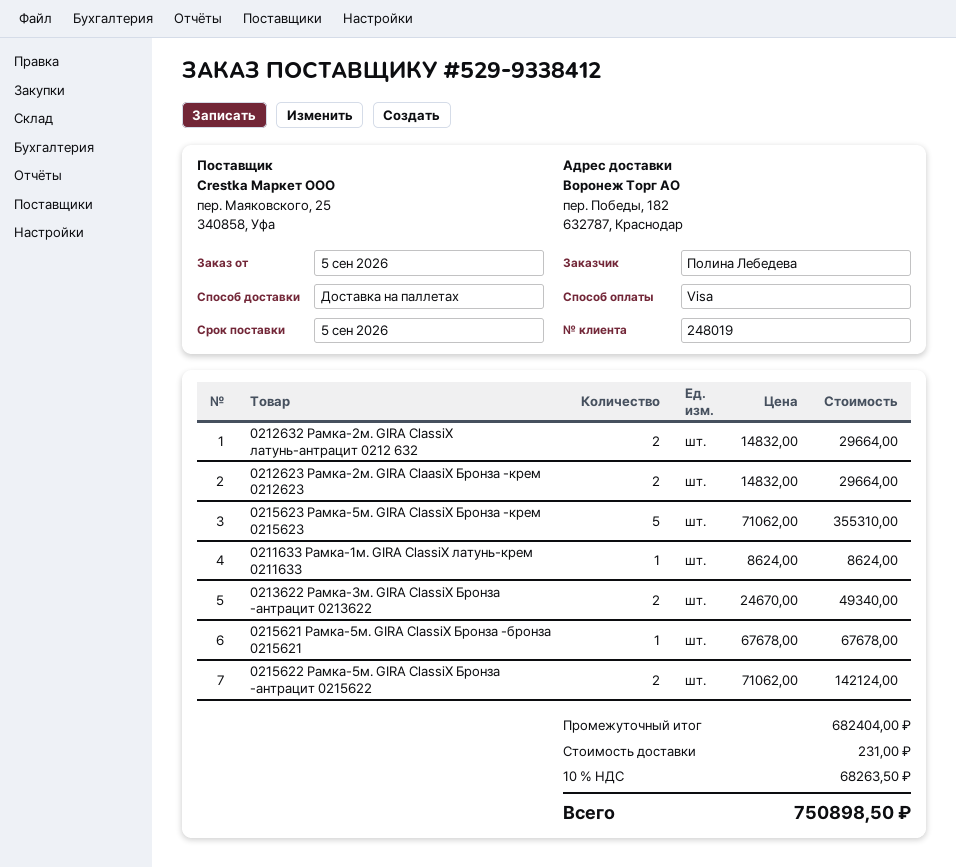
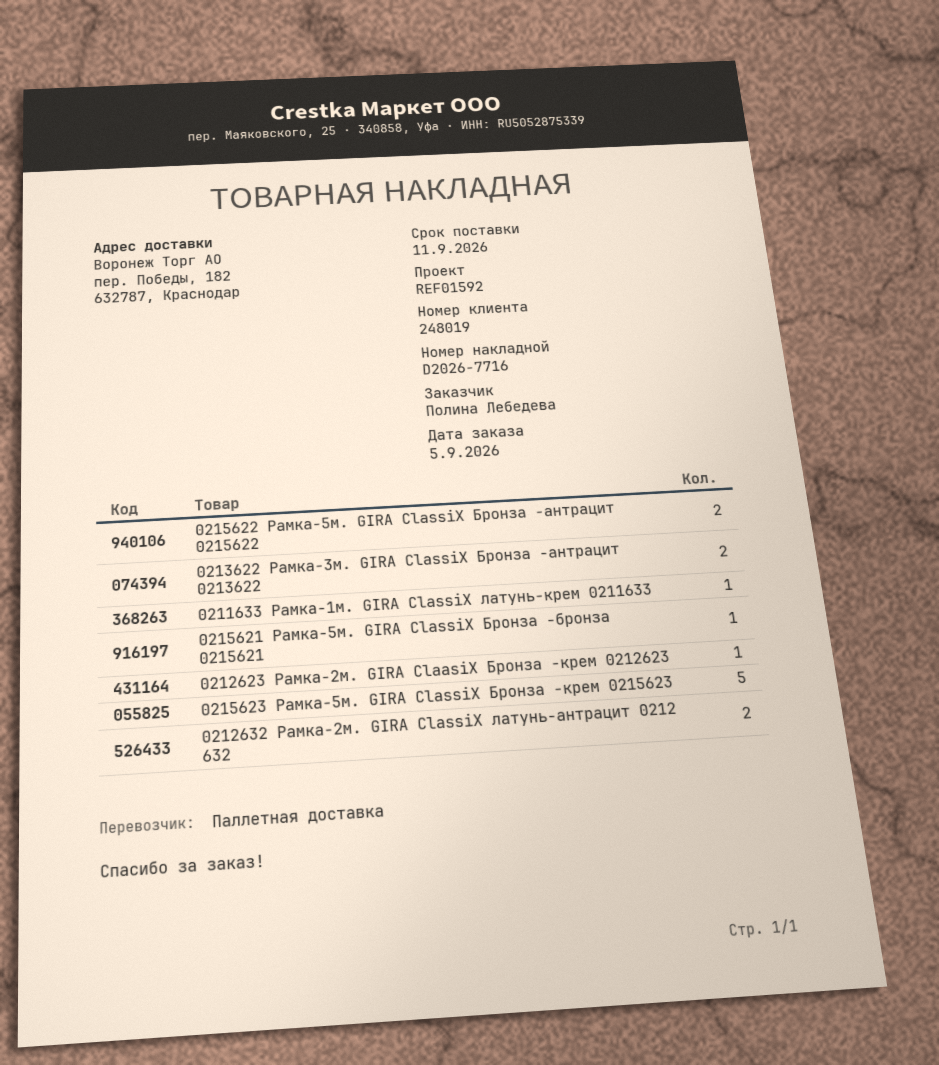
delivery date: 2026-09-05 -> 2026-09-11
0212623 Рамка-2м. GIRA ClaasiX Бронза -крем 0212623: 2 -> 1

